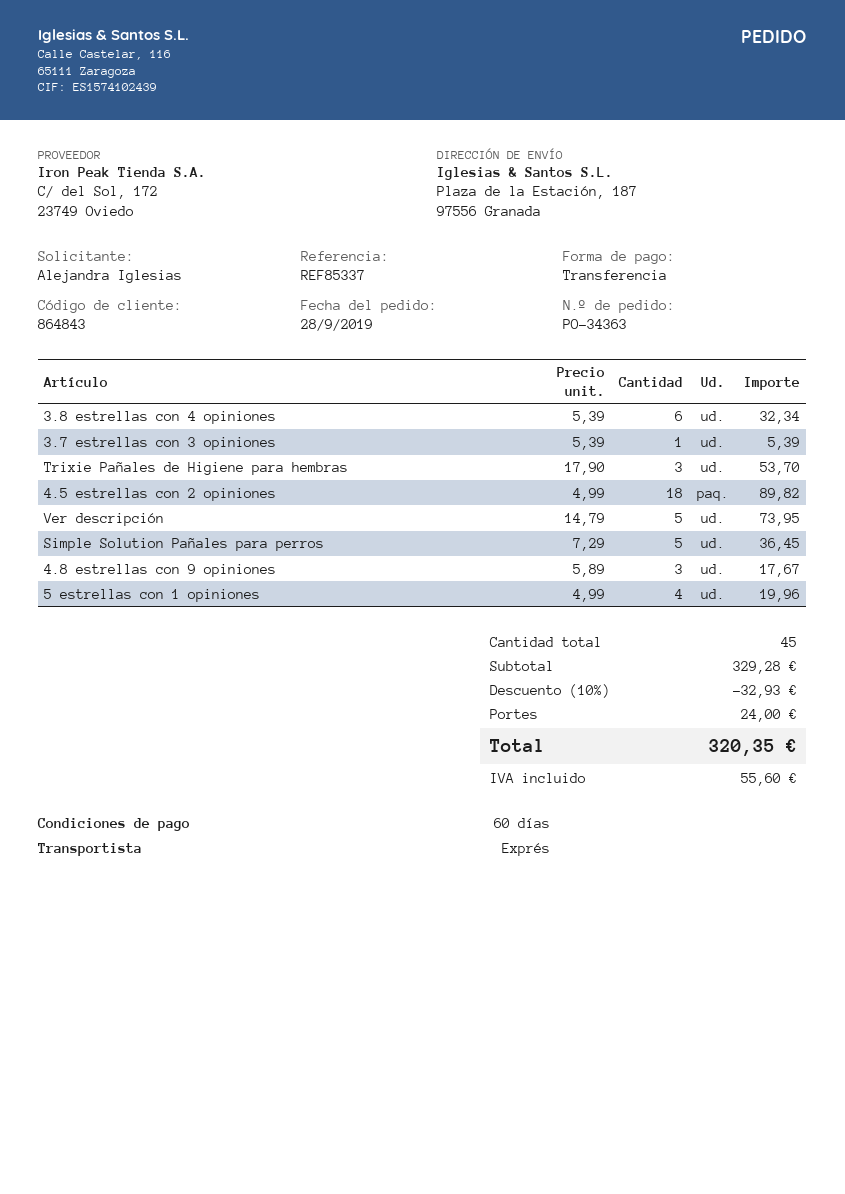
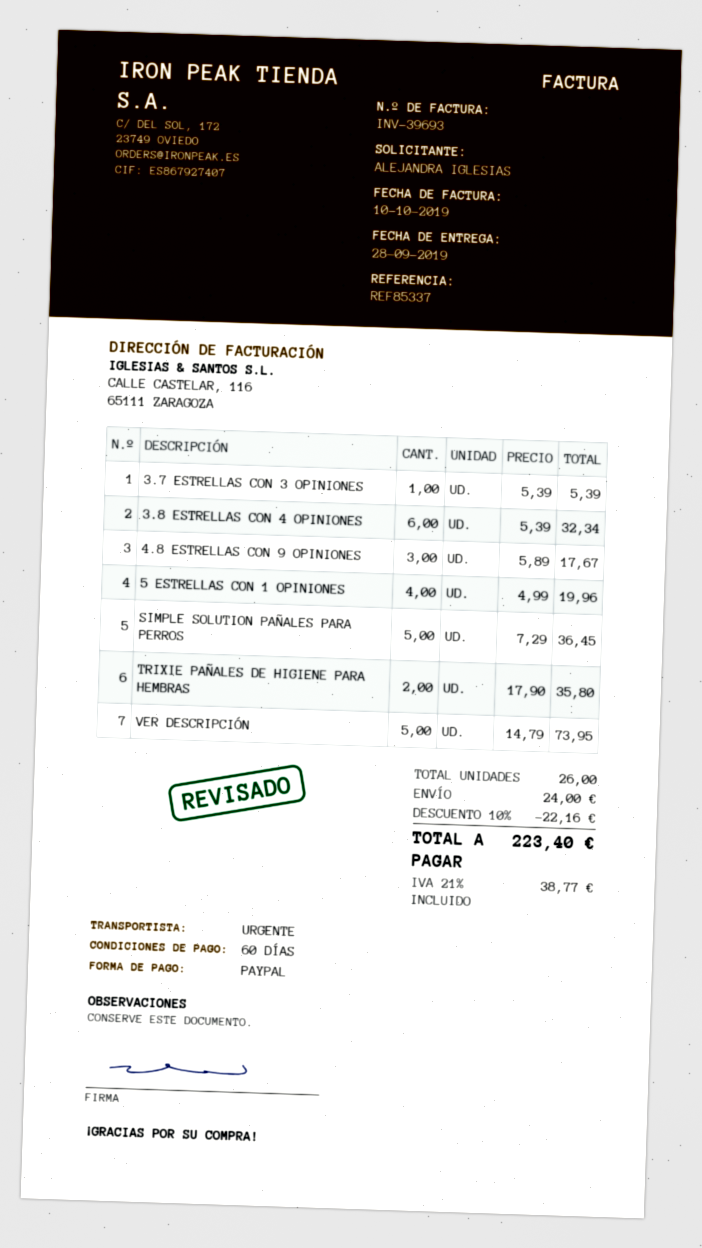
payment method: bank transfer -> PayPal
Trixie Pañales de Higiene para hembras: 3 x 17.90 = 53.70 -> 2 x 17.90 = 35.80
4.5 estrellas con 2 opiniones: 18 x 4.99 = 89.82 -> none
total quantity: 45 -> 26
discount: 10% = 32.93 -> 10% = 22.16
tax: 55.60 -> 38.77
total: 320.35 -> 223.40

